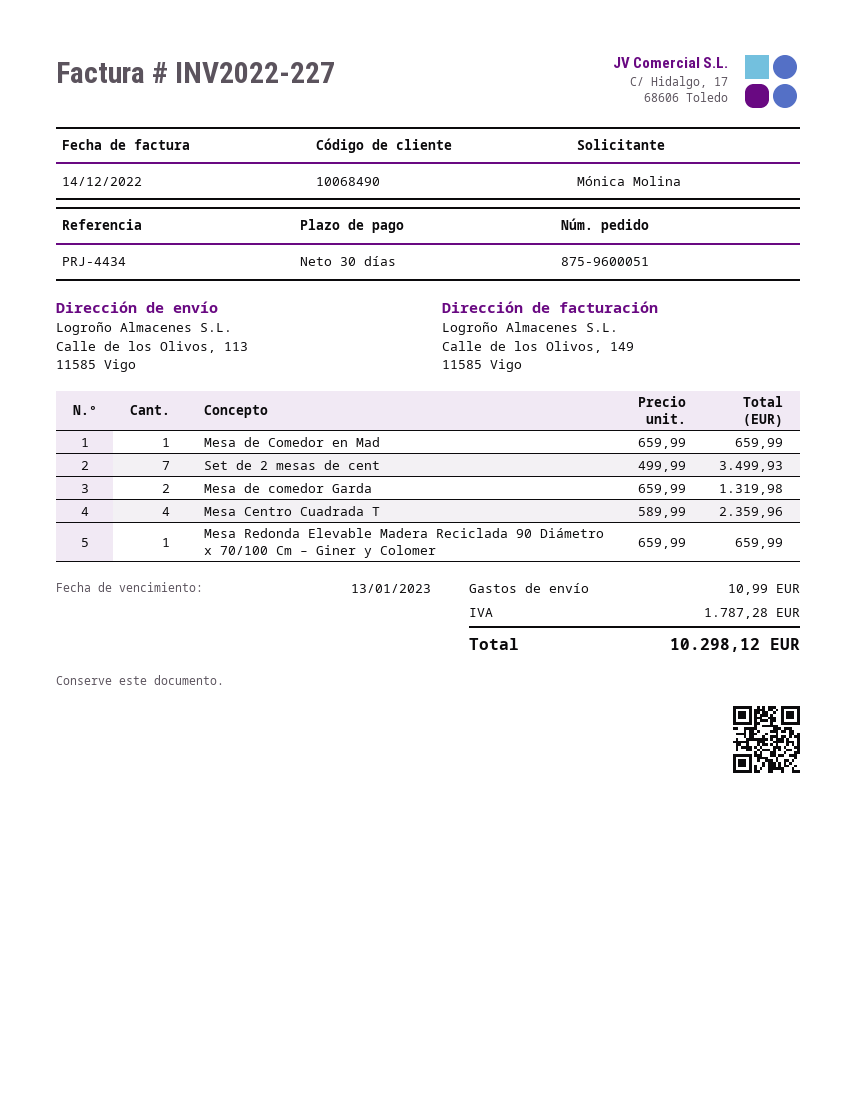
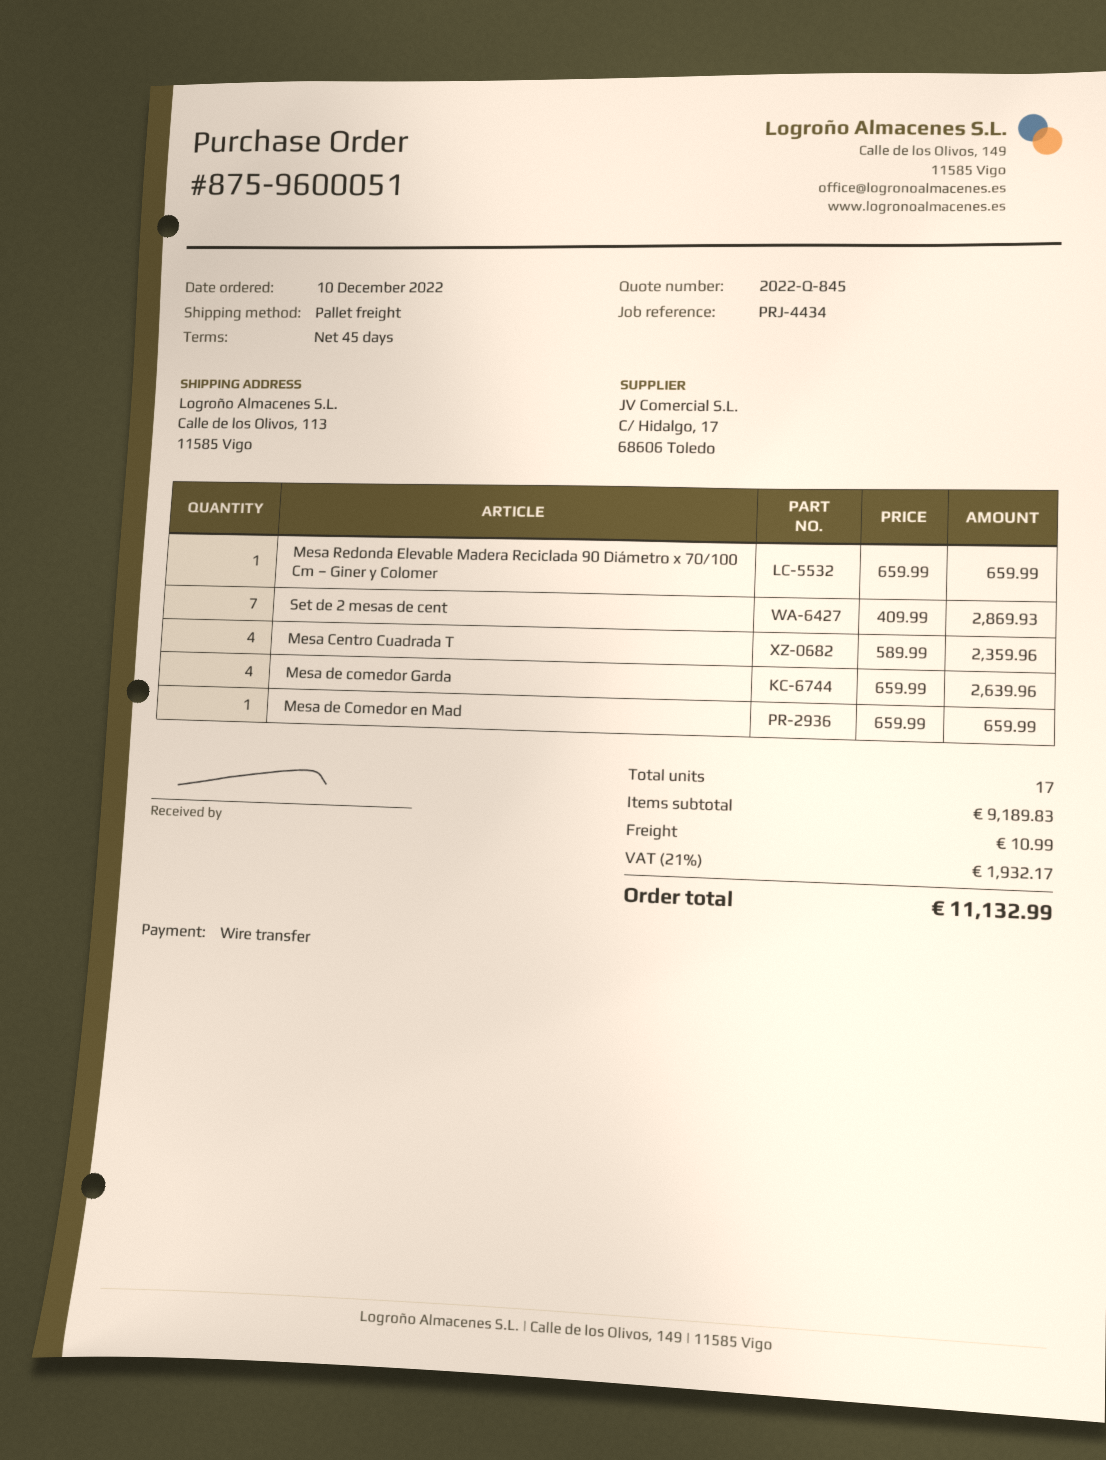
payment terms: 30 days -> 45 days
Set de 2 mesas de cent: 7 x 499.99 = 3499.93 -> 7 x 409.99 = 2869.93
Mesa de comedor Garda: 2 x 659.99 = 1319.98 -> 4 x 659.99 = 2639.96
tax: 1787.28 -> 1932.17
total: 10298.12 -> 11132.99

